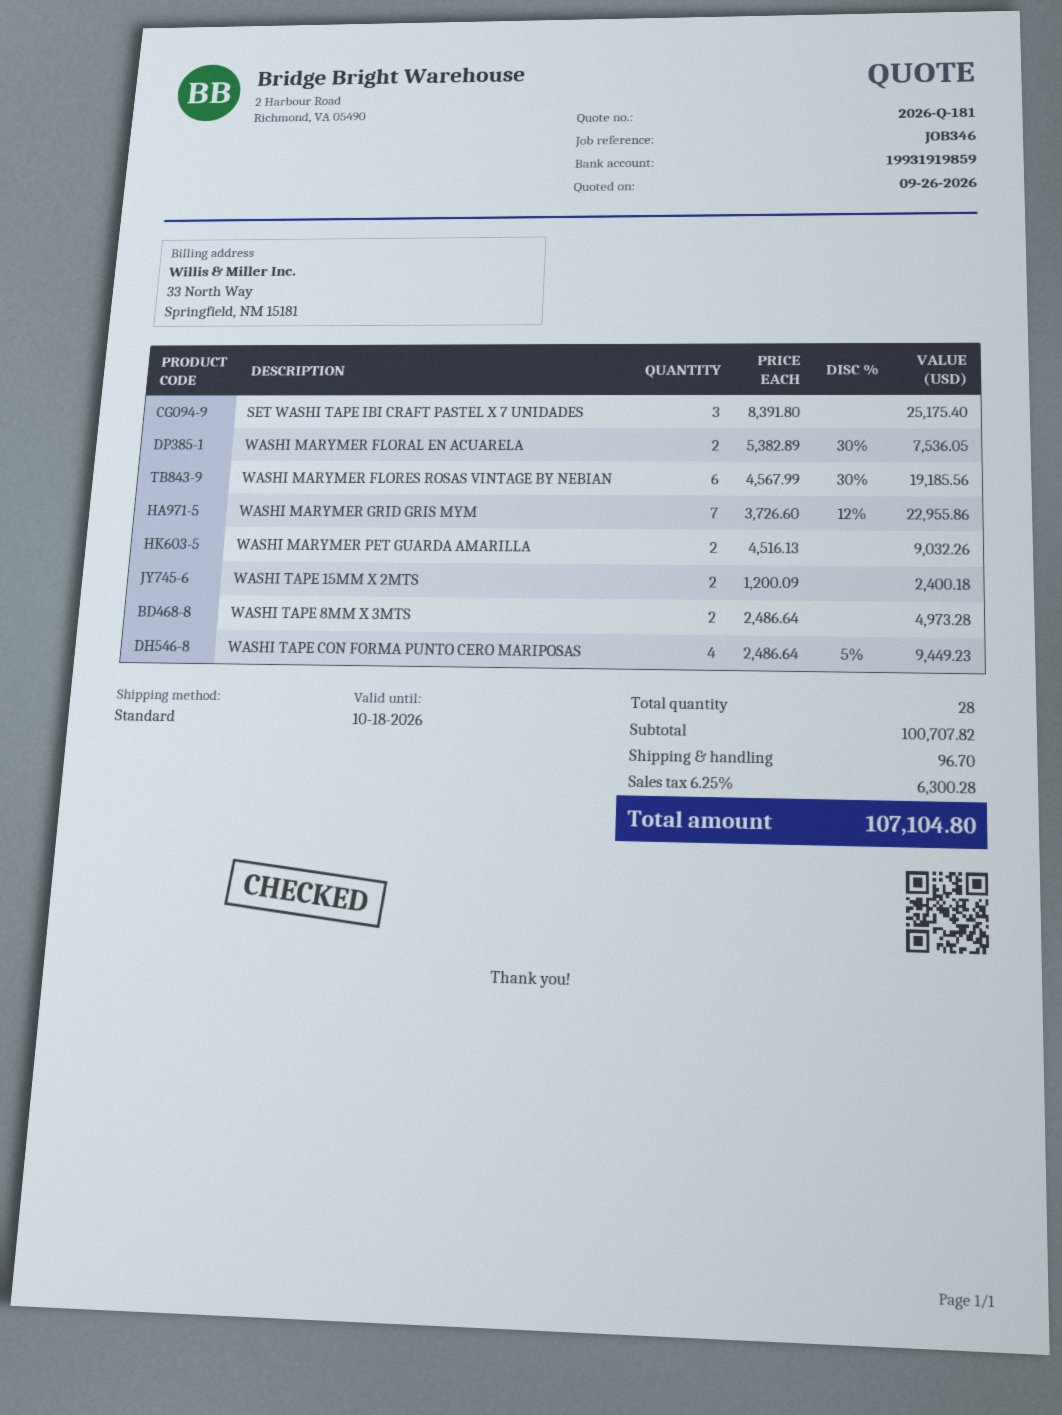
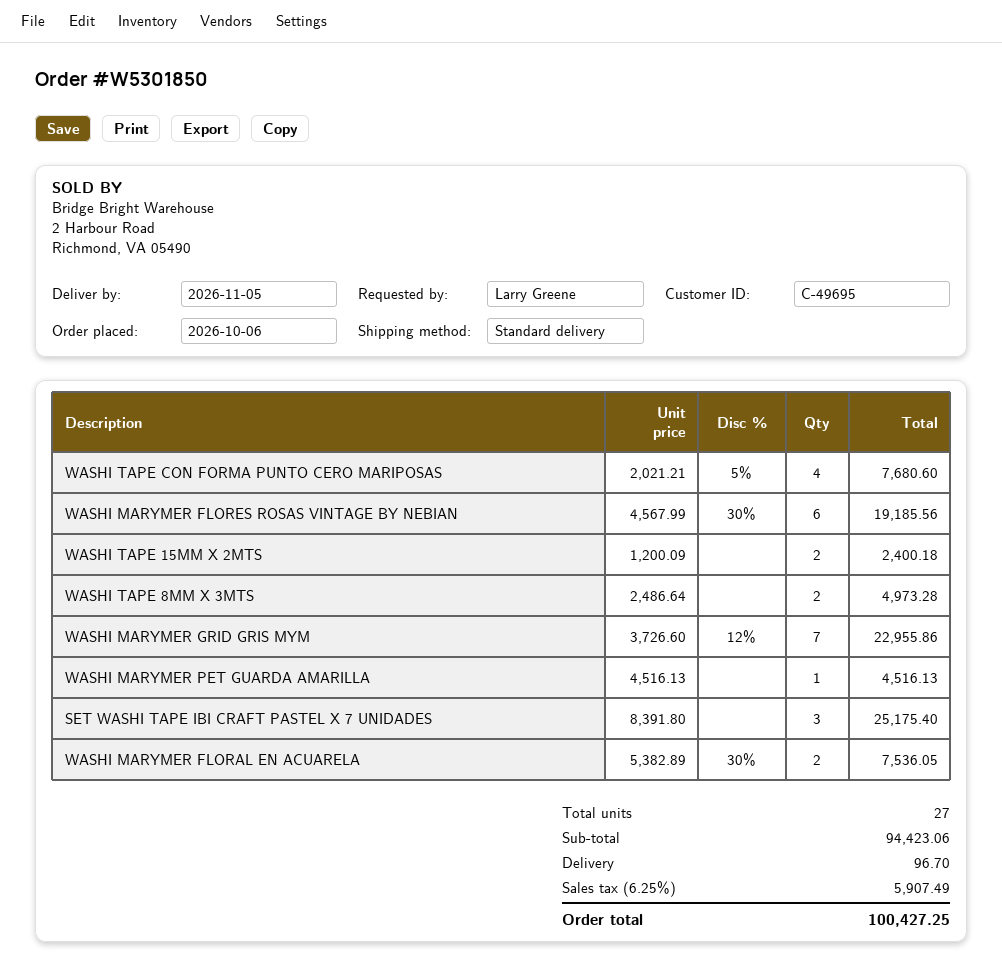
WASHI MARYMER PET GUARDA AMARILLA: 2 x 4516.13 = 9032.26 -> 1 x 4516.13 = 4516.13
WASHI TAPE CON FORMA PUNTO CERO MARIPOSAS: 4 x 2486.64 - 5% = 9449.23 -> 4 x 2021.21 - 5% = 7680.60
total quantity: 28 -> 27
subtotal: 100707.82 -> 94423.06
tax: 6.25% = 6300.28 -> 6.25% = 5907.49
total: 107104.80 -> 100427.25

